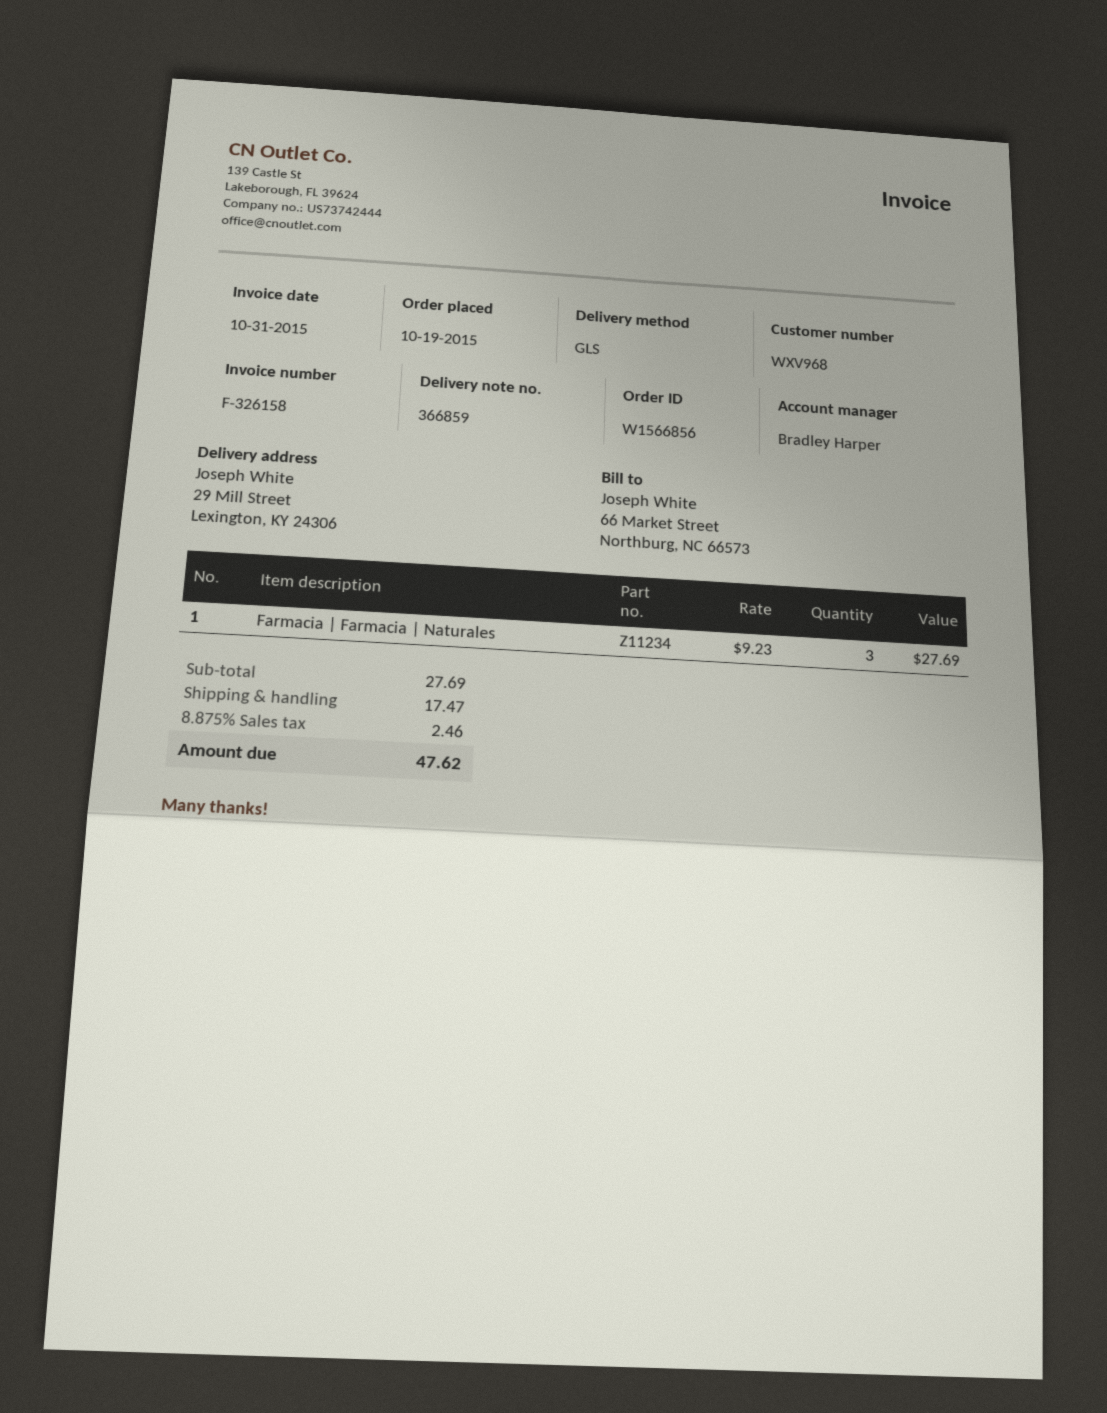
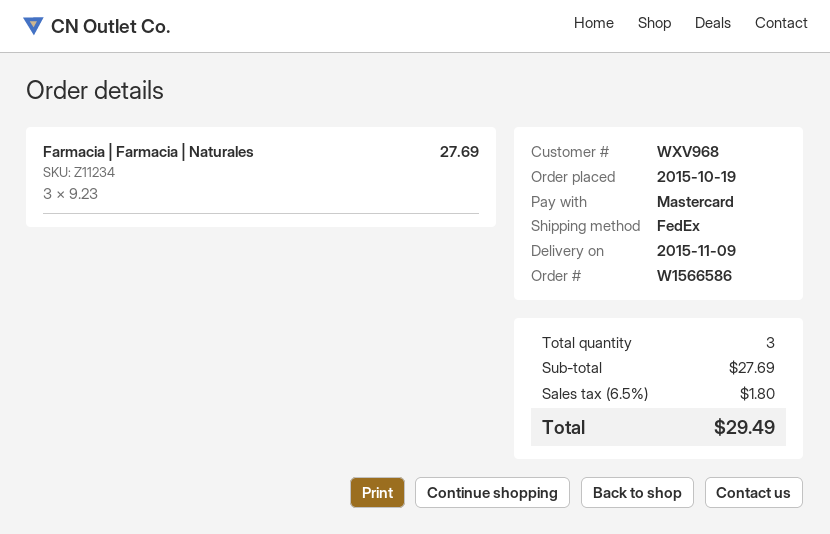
order number: W1566856 -> W1566586
shipping method: GLS -> FedEx
shipping: 17.47 -> none
tax: 8.875% = 2.46 -> 6.5% = 1.80
total: 47.62 -> 29.49

